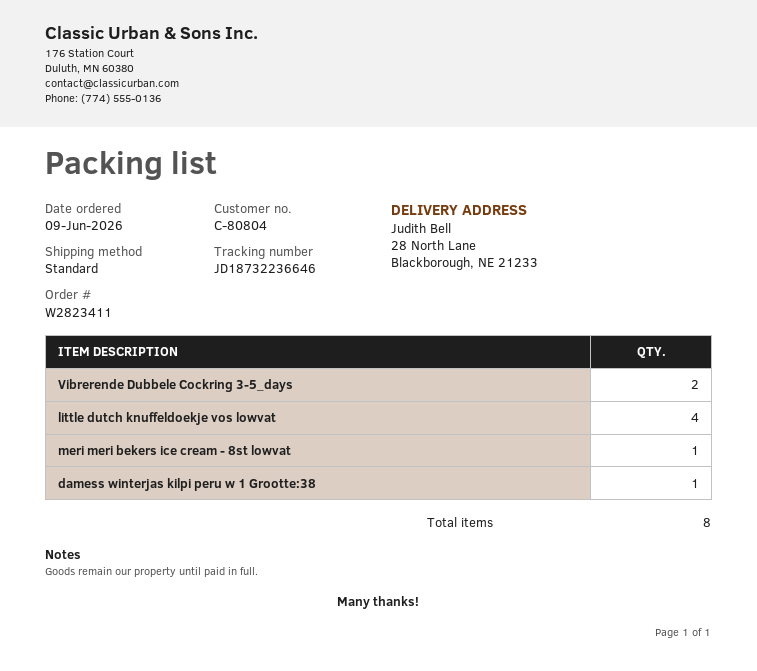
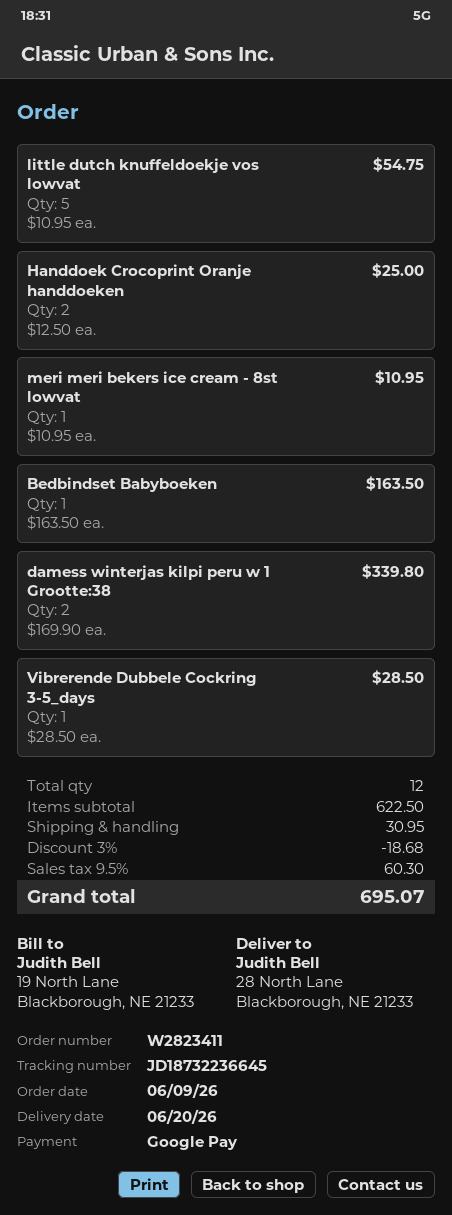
tracking number: JD18732236646 -> JD18732236645
Vibrerende Dubbele Cockring 3-5_days: 2 -> 1
little dutch knuffeldoekje vos lowvat: 4 -> 5
damess winterjas kilpi peru w 1 Grootte:38: 1 -> 2
Handdoek Crocoprint Oranje handdoeken: none -> 2
Bedbindset Babyboeken: none -> 1
total quantity: 8 -> 12

